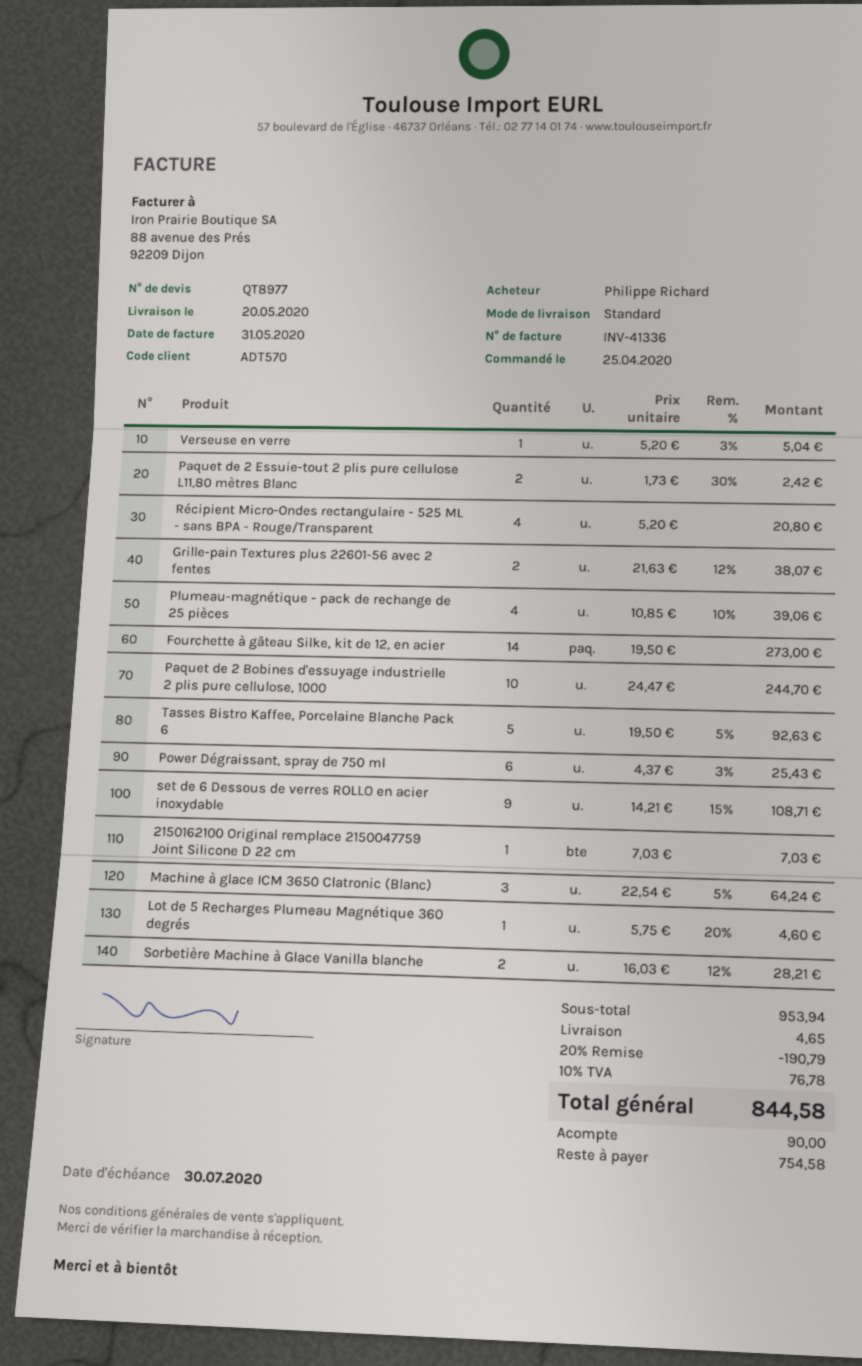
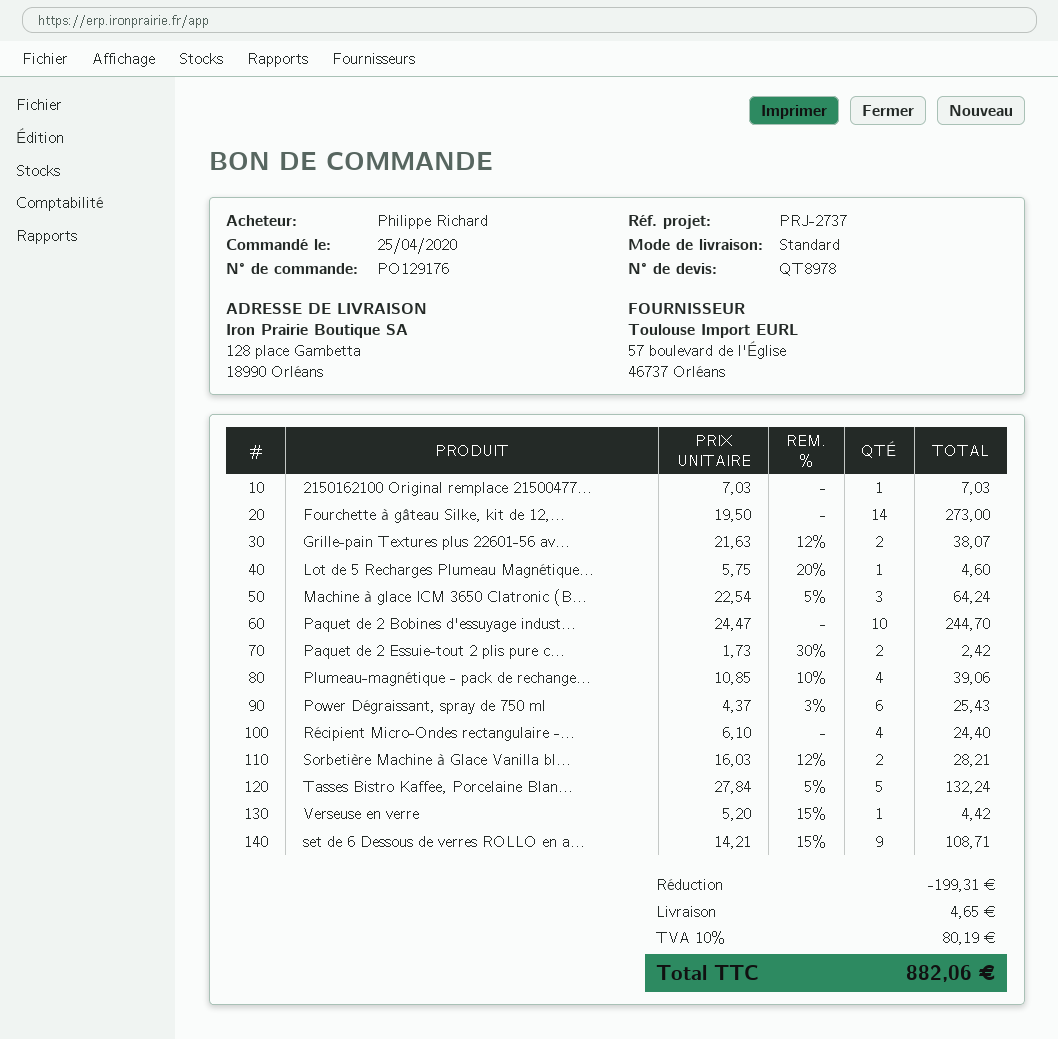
quote number: QT8977 -> QT8978
Verseuse en verre: 1 x 5.20 - 3% = 5.04 -> 1 x 5.20 - 15% = 4.42
Récipient Micro-Ondes rectangulaire - 525 ML - sans BPA - Rouge/Transparent: 4 x 5.20 = 20.80 -> 4 x 6.10 = 24.40
Tasses Bistro Kaffee, Porcelaine Blanche Pack 6: 5 x 19.50 - 5% = 92.63 -> 5 x 27.84 - 5% = 132.24
discount: 190.79 -> 199.31
tax: 10% = 76.78 -> 10% = 80.19
total: 844.58 -> 882.06

